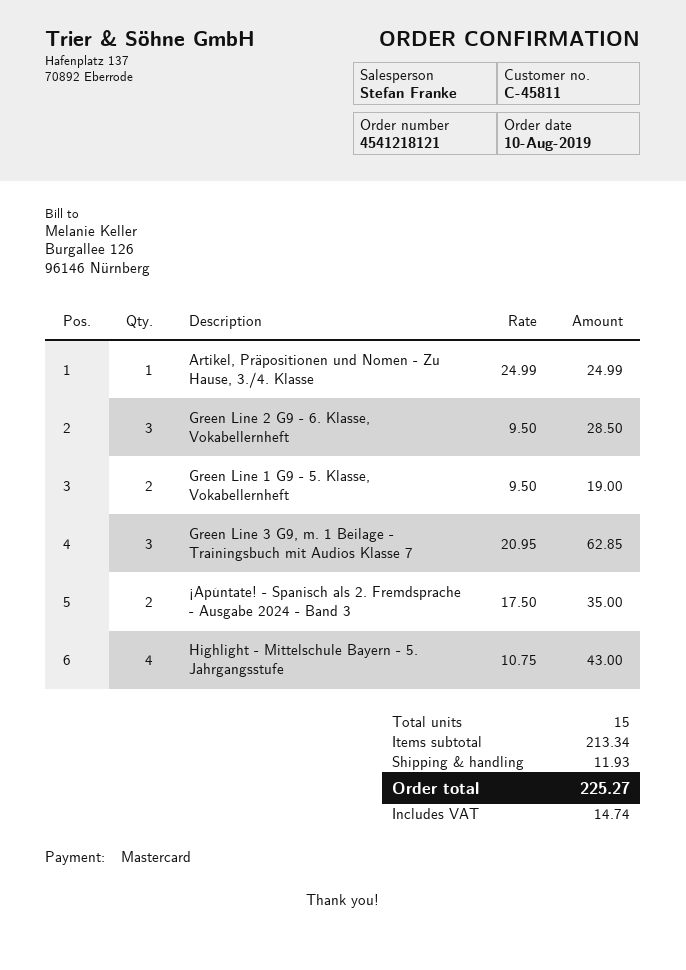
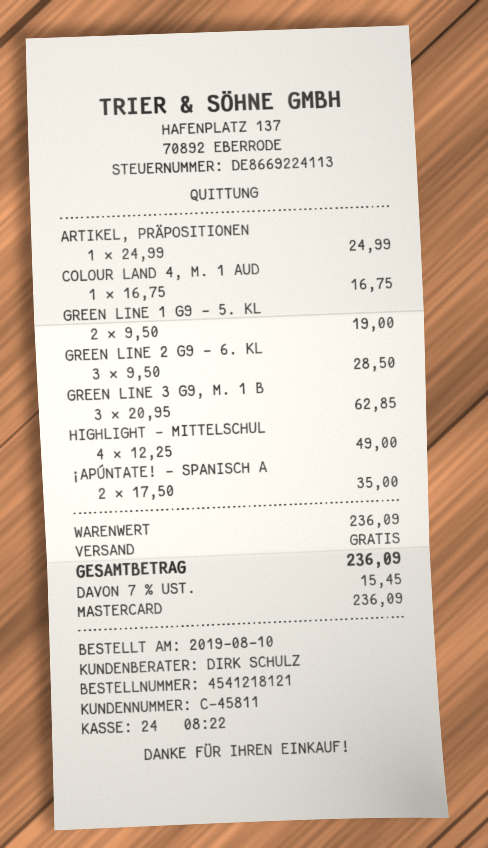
sales rep: Stefan Franke -> DIRK SCHULZ
Highlight - Mittelschule Bayern - 5. Jahrgangsstufe: 4 x 10.75 = 43.00 -> 4 x 12.25 = 49.00
COLOUR LAND 4, M. 1 AUD: none -> 1 x 16.75 = 16.75
subtotal: 213.34 -> 236.09
shipping: 11.93 -> 0.00
tax: 14.74 -> 15.45
total: 225.27 -> 236.09

